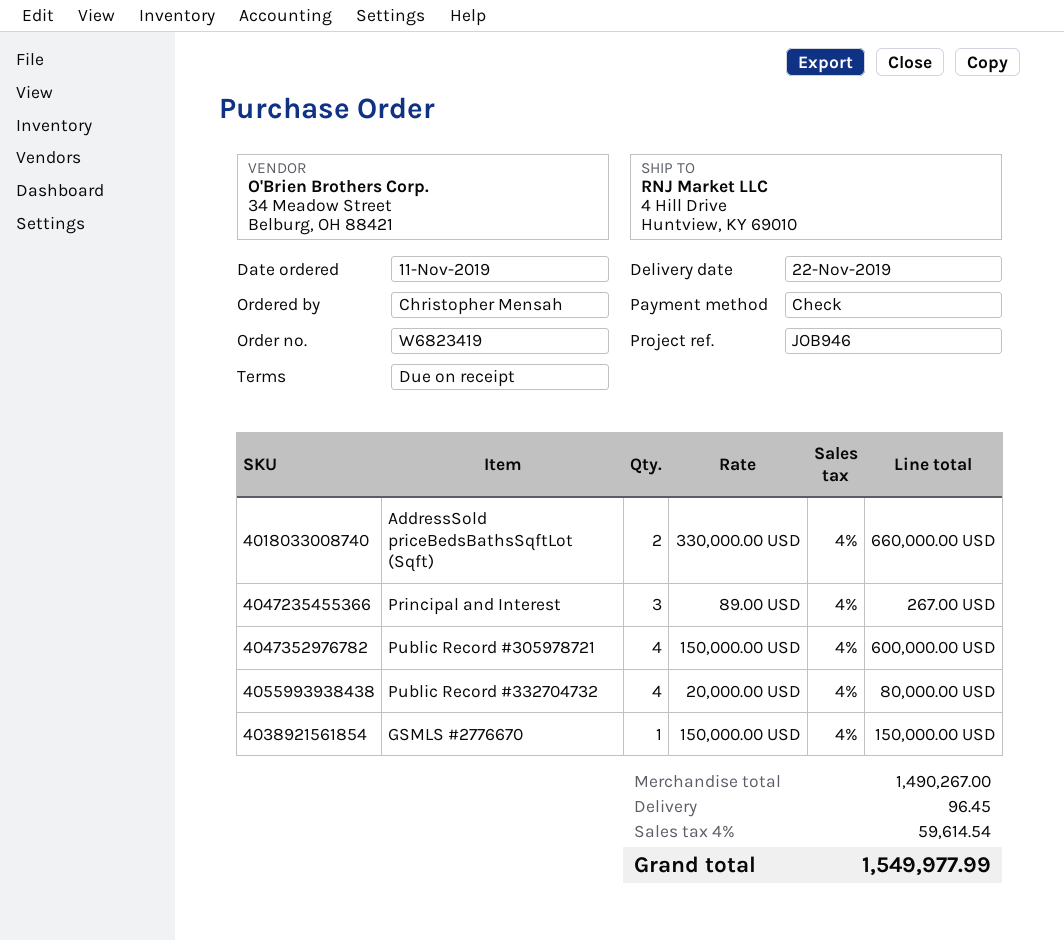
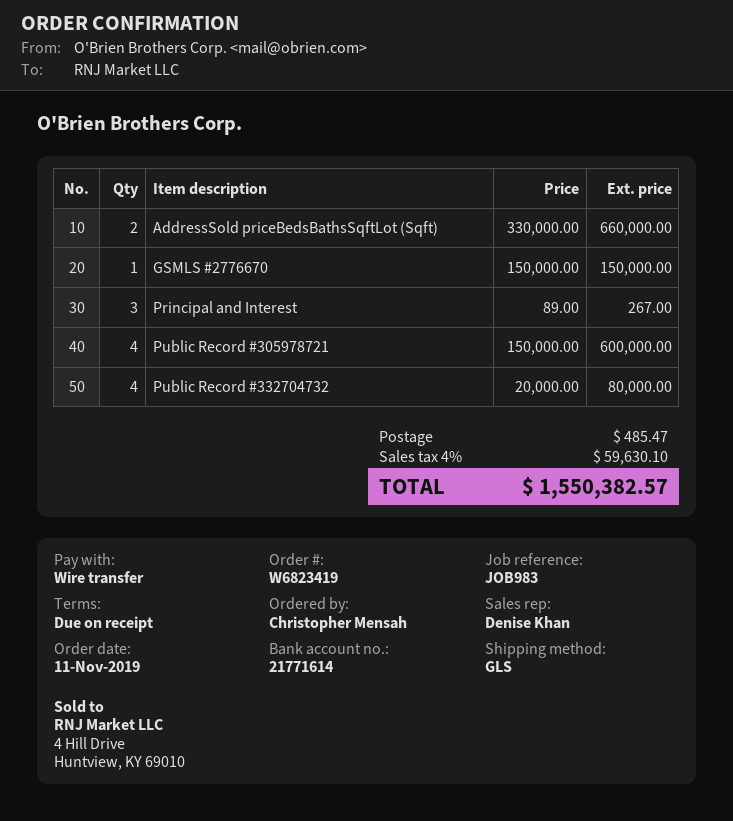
reference: JOB946 -> JOB983
payment method: cheque -> bank transfer
shipping: 96.45 -> 485.47
tax: 4% = 59614.54 -> 4% = 59630.10
total: 1549977.99 -> 1550382.57

